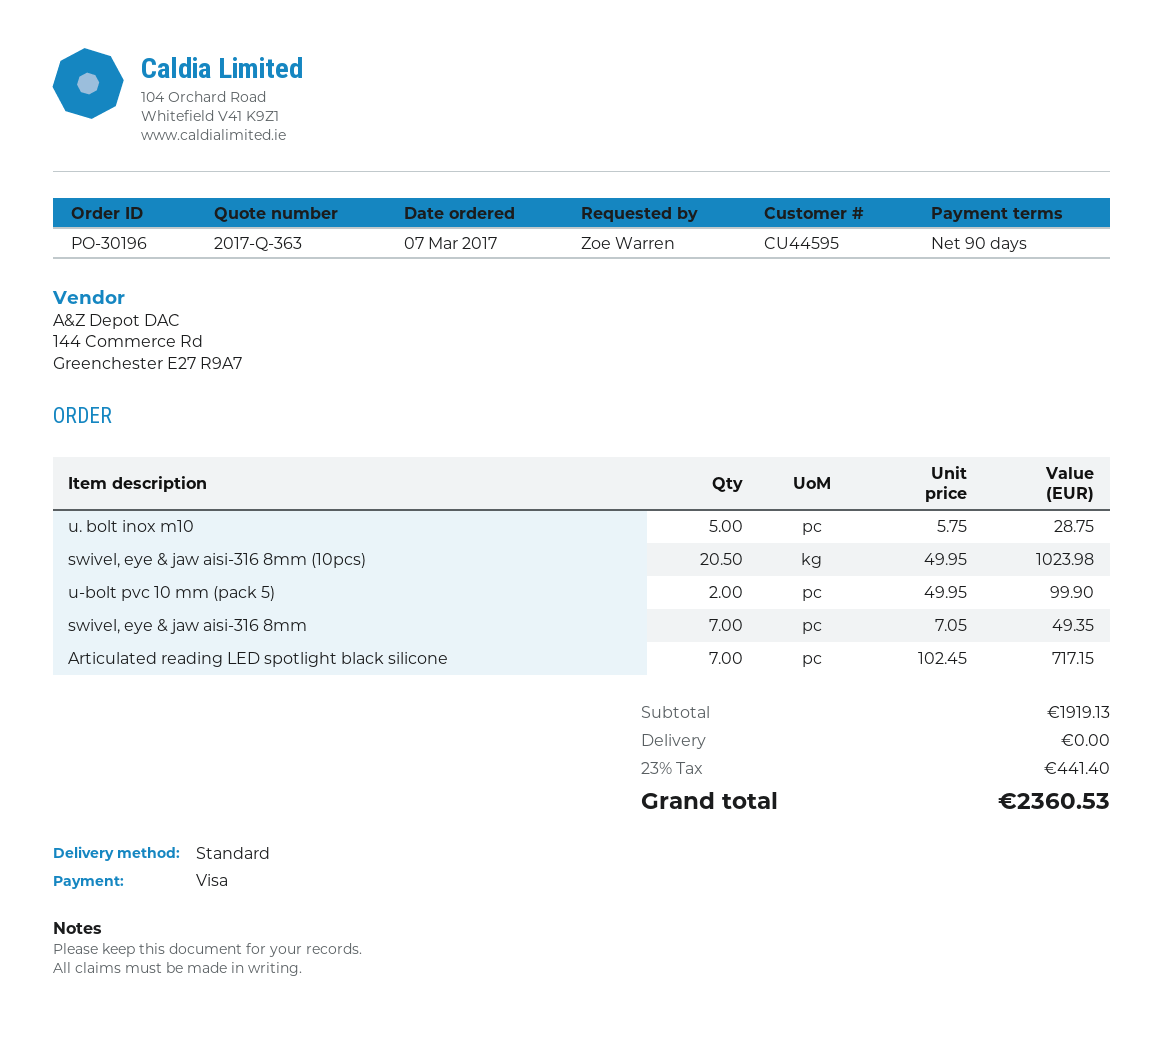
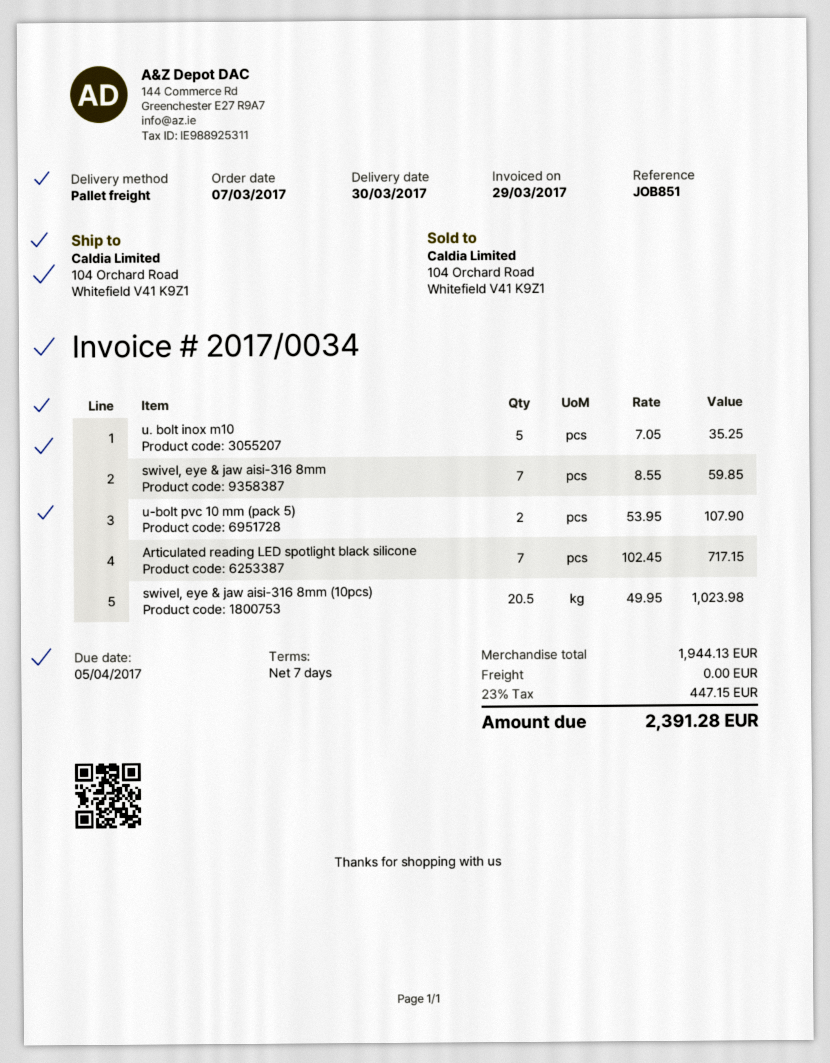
payment terms: 90 days -> 7 days
shipping method: standard -> pallet freight
u. bolt inox m10: 5 x 5.75 = 28.75 -> 5 x 7.05 = 35.25
u-bolt pvc 10 mm (pack 5): 2 x 49.95 = 99.90 -> 2 x 53.95 = 107.90
swivel, eye & jaw aisi-316 8mm: 7 x 7.05 = 49.35 -> 7 x 8.55 = 59.85
subtotal: 1919.13 -> 1944.13
tax: 23% = 441.40 -> 23% = 447.15
total: 2360.53 -> 2391.28

